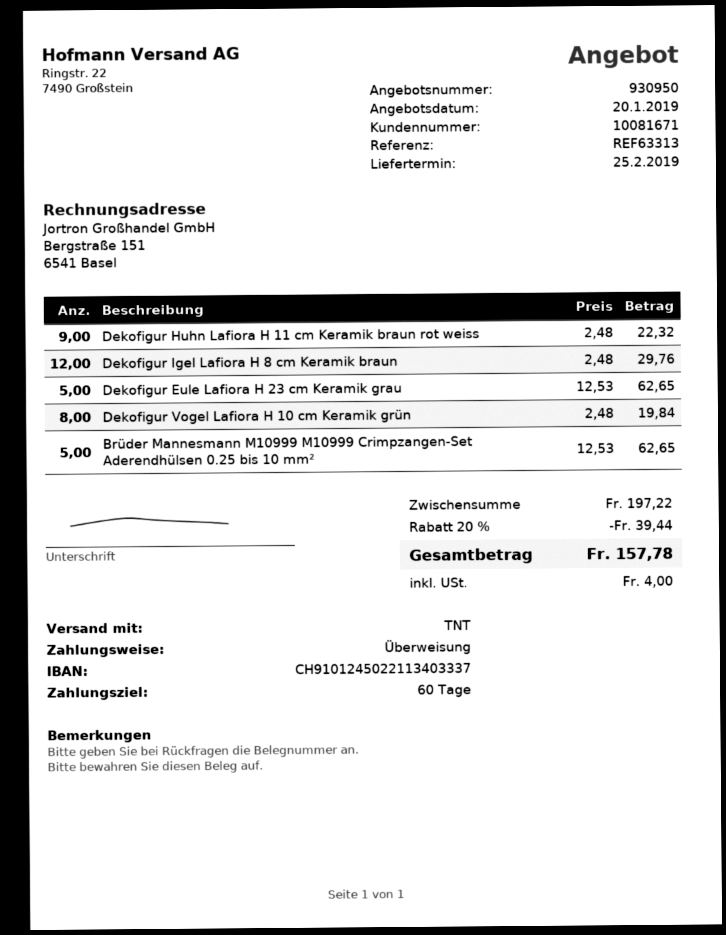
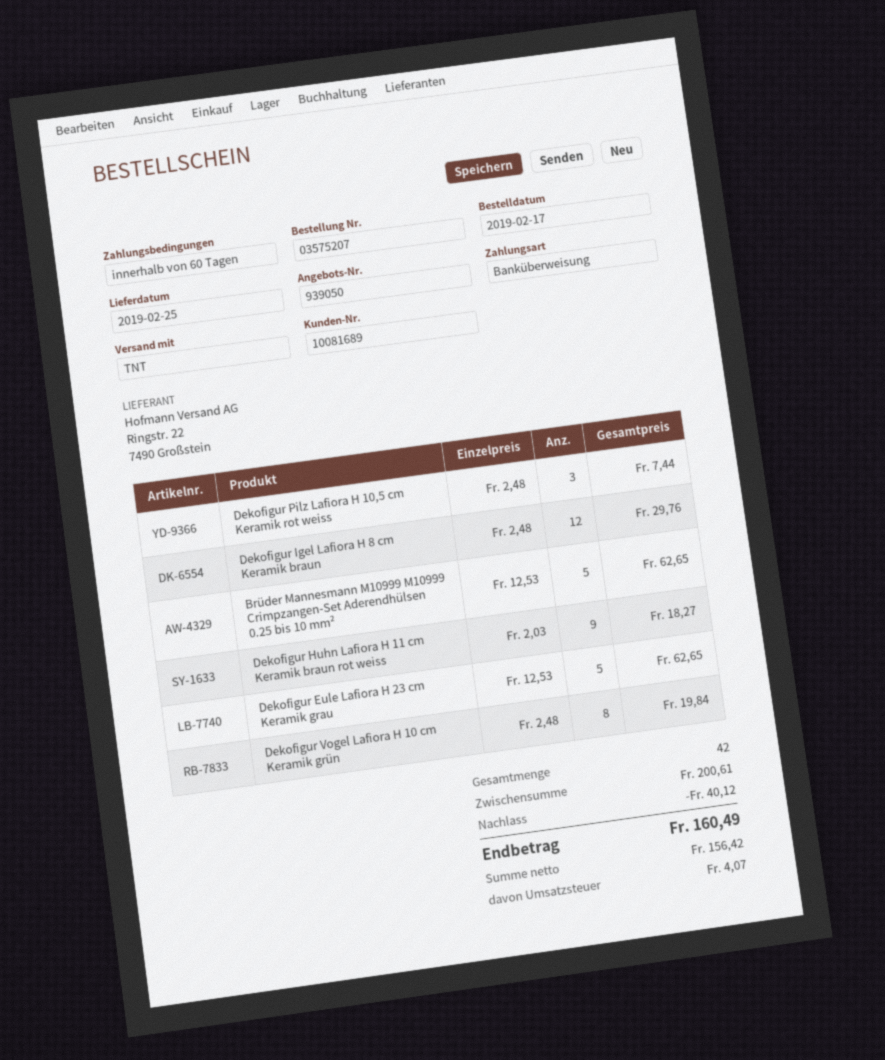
quote number: 930950 -> 939050
customer number: 10081671 -> 10081689
Dekofigur Huhn Lafiora H 11 cm Keramik braun rot weiss: 9 x 2.48 = 22.32 -> 9 x 2.03 = 18.27
Dekofigur Pilz Lafiora H 10,5 cm Keramik rot weiss: none -> 3 x 2.48 = 7.44
subtotal: 197.22 -> 200.61
discount: 39.44 -> 40.12
tax: 4.00 -> 4.07
total: 157.78 -> 160.49

